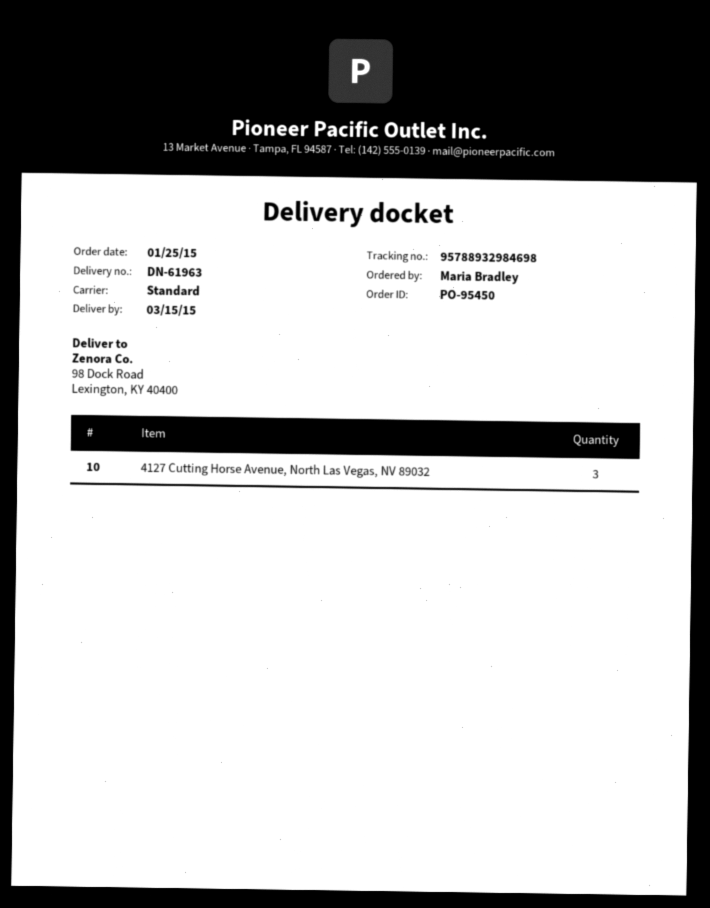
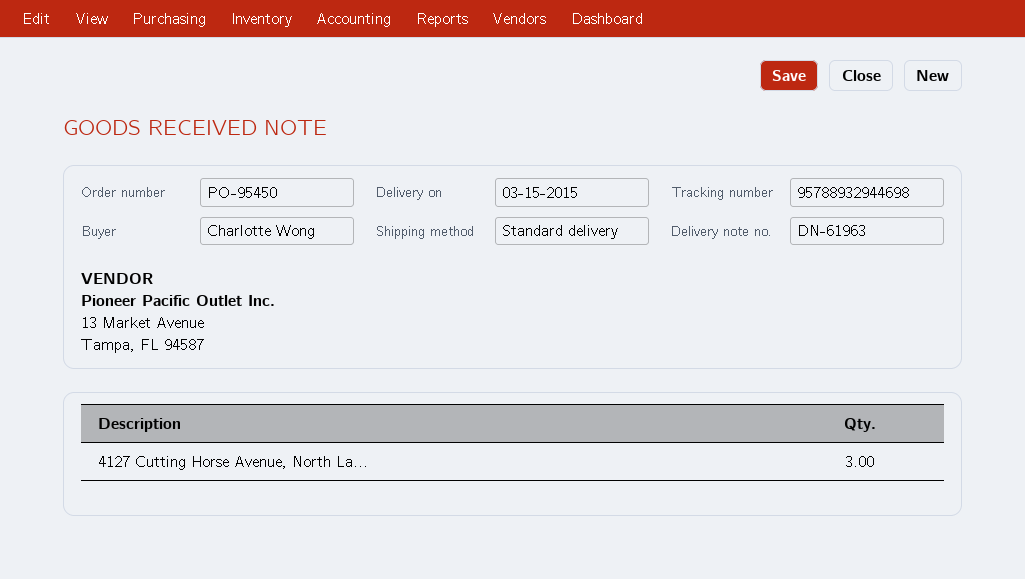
ordered by: Maria Bradley -> Charlotte Wong
tracking number: 95788932984698 -> 95788932944698

